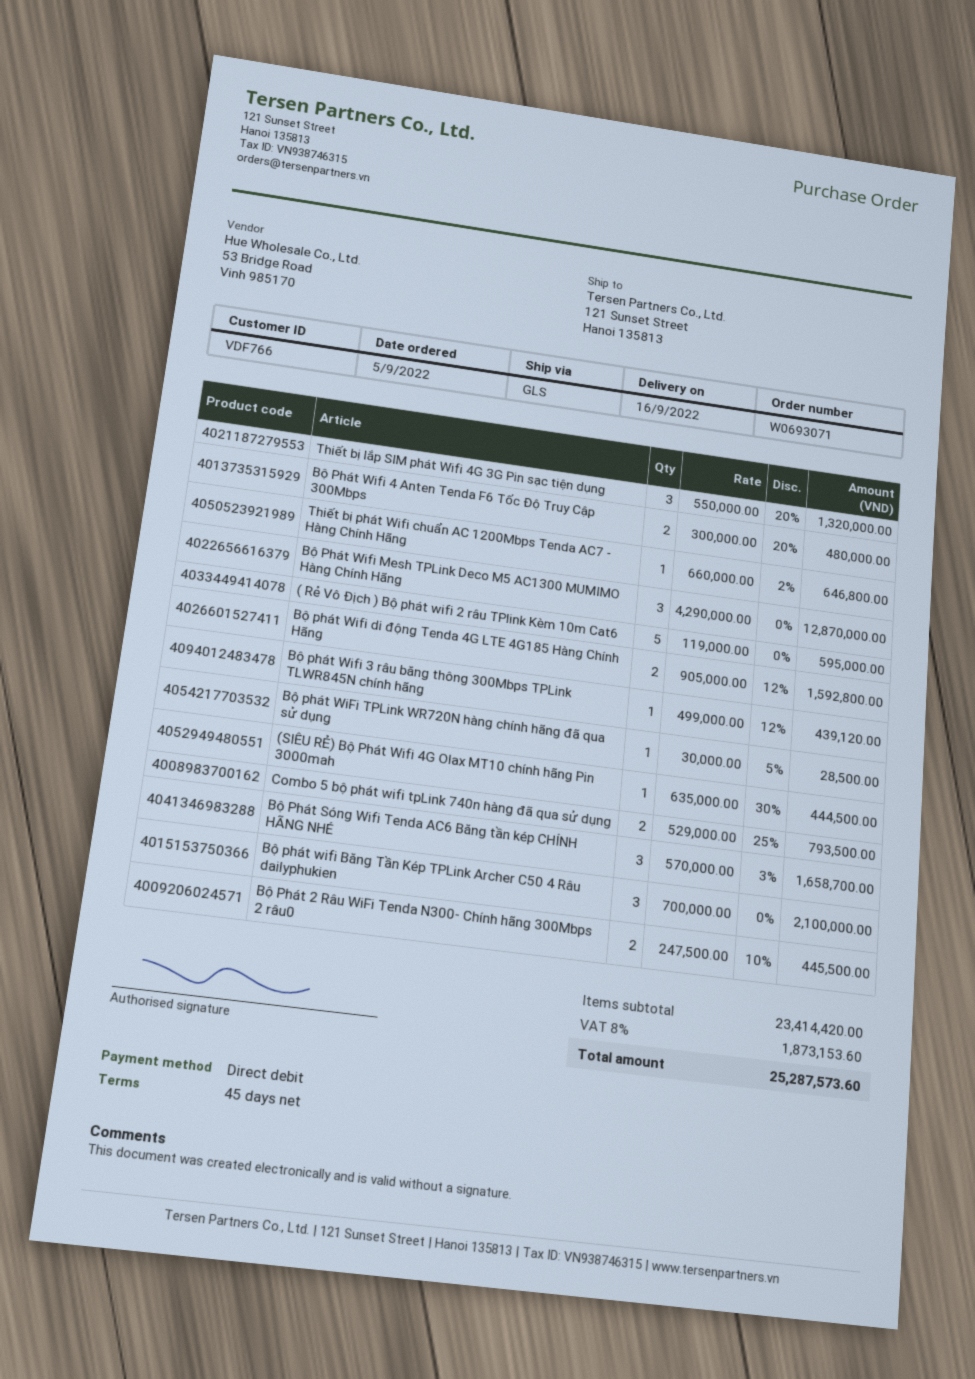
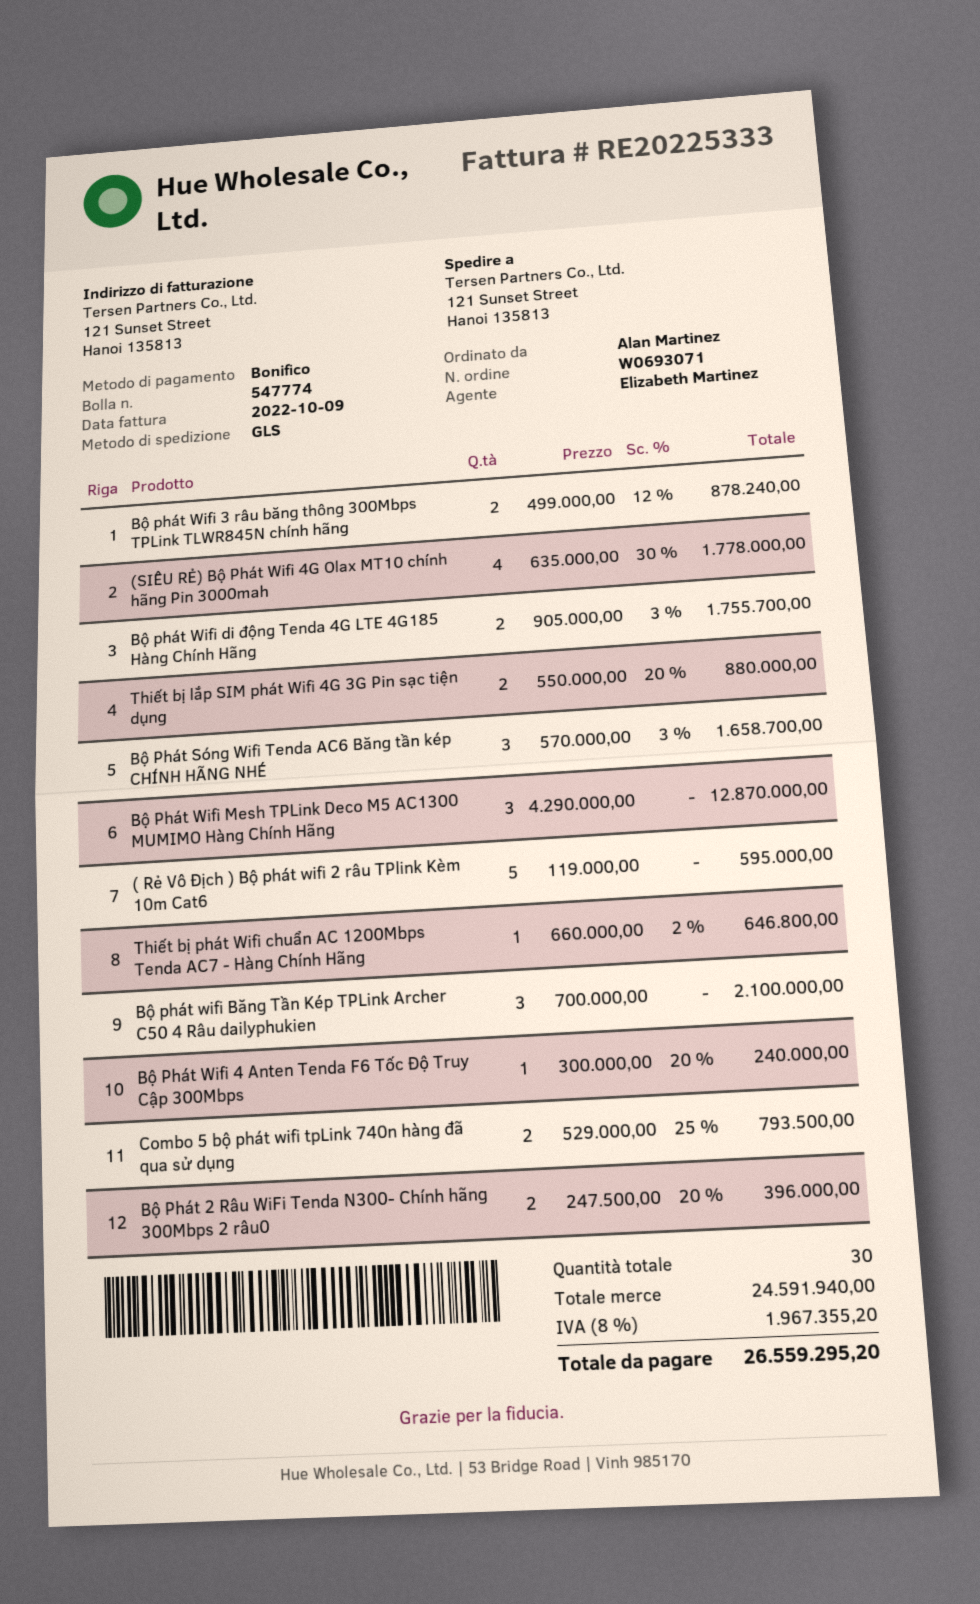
payment method: direct debit -> bank transfer
Thiết bị lắp SIM phát Wifi 4G 3G Pin sạc tiện dụng: 3 x 550000.00 - 20% = 1320000.00 -> 2 x 550000.00 - 20% = 880000.00
Bộ Phát Wifi 4 Anten Tenda F6 Tốc Độ Truy Cập 300Mbps: 2 x 300000.00 - 20% = 480000.00 -> 1 x 300000.00 - 20% = 240000.00
Bộ phát Wifi di động Tenda 4G LTE 4G185 Hàng Chính Hãng: 2 x 905000.00 - 12% = 1592800.00 -> 2 x 905000.00 - 3% = 1755700.00
Bộ phát Wifi 3 râu băng thông 300Mbps TPLink TLWR845N chính hãng: 1 x 499000.00 - 12% = 439120.00 -> 2 x 499000.00 - 12% = 878240.00
Bộ phát WiFi TPLink WR720N hàng chính hãng đã qua sử dụng: 1 x 30000.00 - 5% = 28500.00 -> none
(SIÊU RẺ) Bộ Phát Wifi 4G Olax MT10 chính hãng Pin 3000mah: 1 x 635000.00 - 30% = 444500.00 -> 4 x 635000.00 - 30% = 1778000.00
Bộ Phát 2 Râu WiFi Tenda N300- Chính hãng 300Mbps 2 râu0: 2 x 247500.00 - 10% = 445500.00 -> 2 x 247500.00 - 20% = 396000.00
subtotal: 23414420.00 -> 24591940.00
tax: 8% = 1873153.60 -> 8% = 1967355.20
total: 25287573.60 -> 26559295.20

